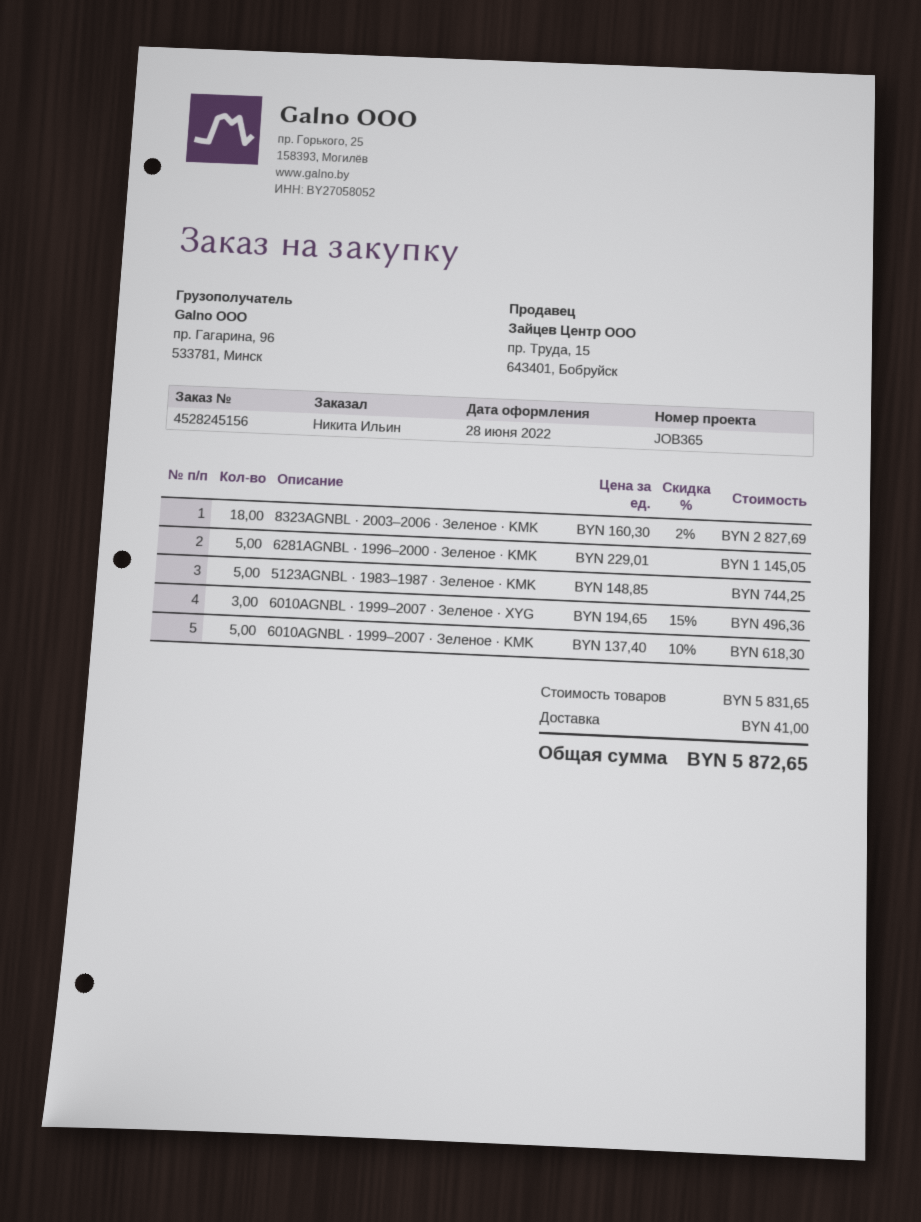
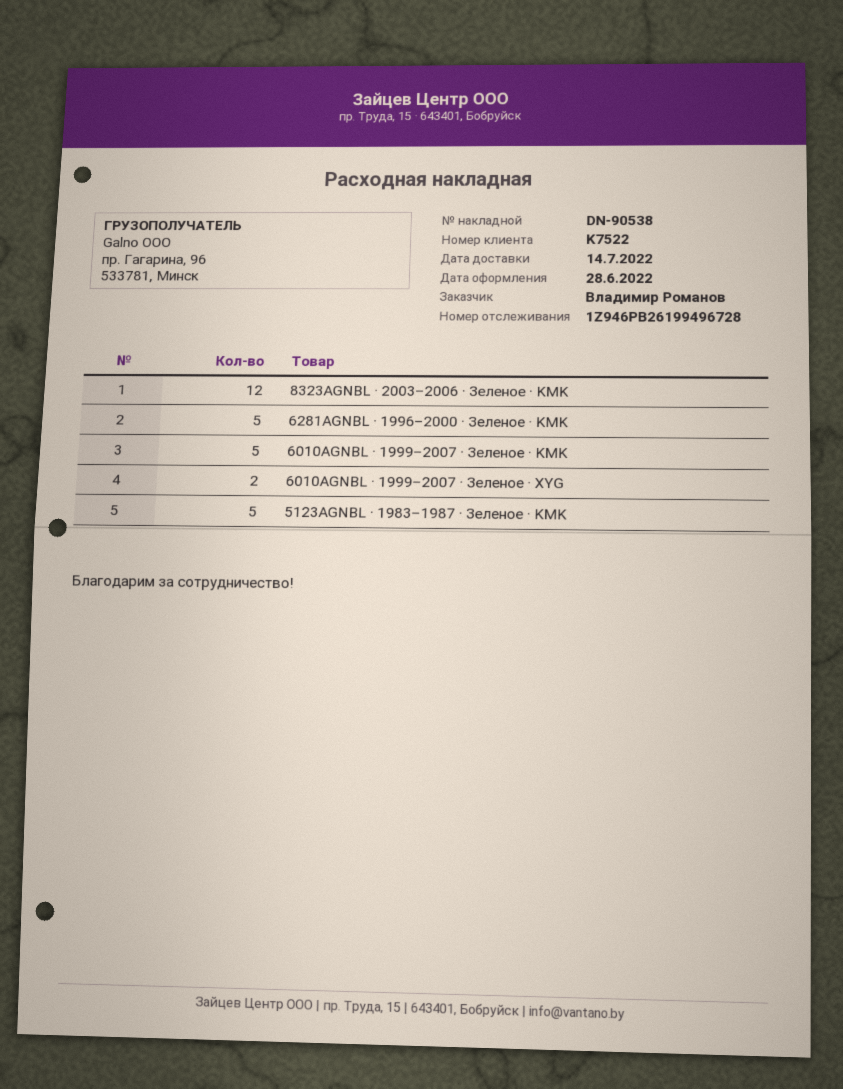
ordered by: Никита Ильин -> Владимир Романов
8323AGNBL · 2003–2006 · Зеленое · KMK: 18 -> 12
6010AGNBL · 1999–2007 · Зеленое · XYG: 3 -> 2

